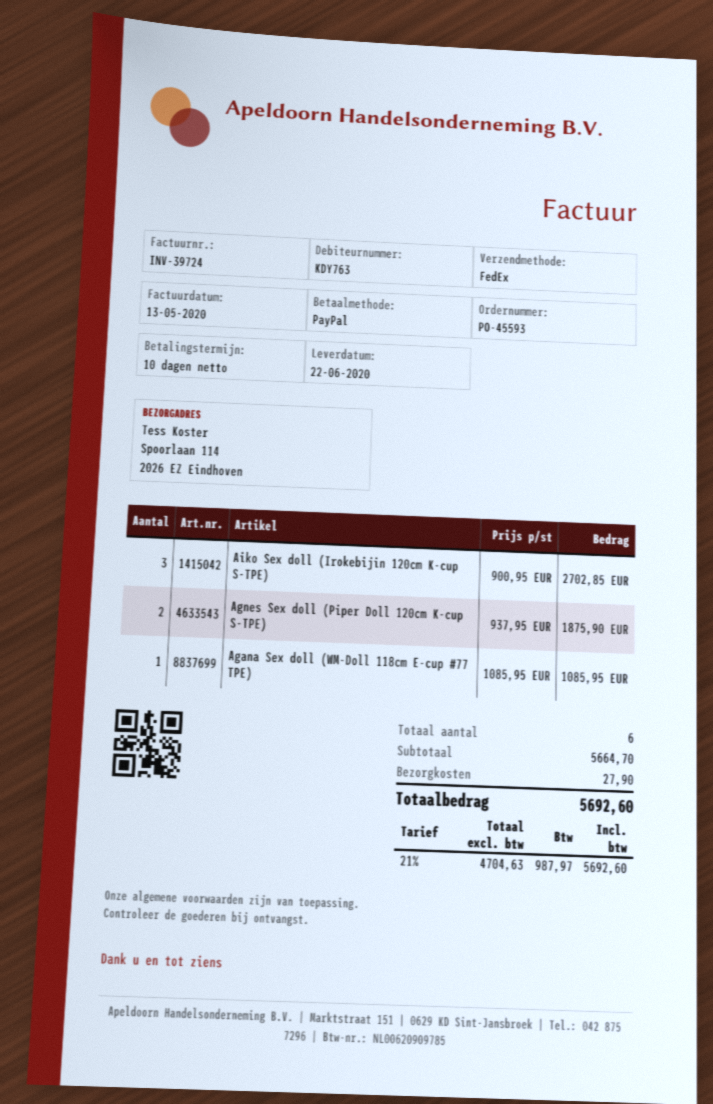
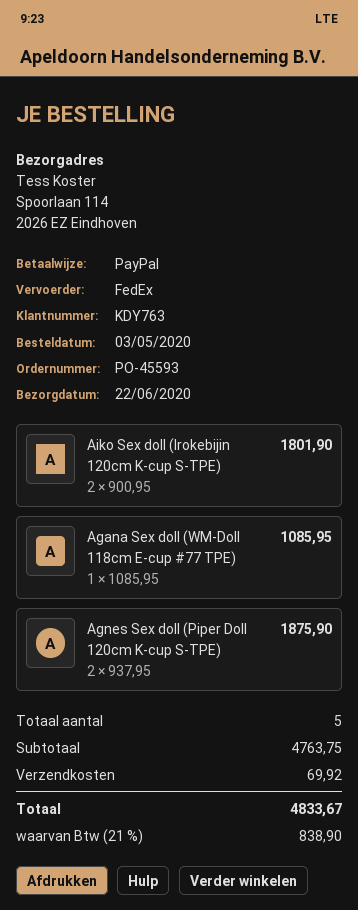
Aiko Sex doll (Irokebijin 120cm K-cup S-TPE): 3 x 900.95 = 2702.85 -> 2 x 900.95 = 1801.90
total quantity: 6 -> 5
subtotal: 5664.70 -> 4763.75
shipping: 27.90 -> 69.92
tax: 21% = 987.97 -> 21% = 838.90
total: 5692.60 -> 4833.67

